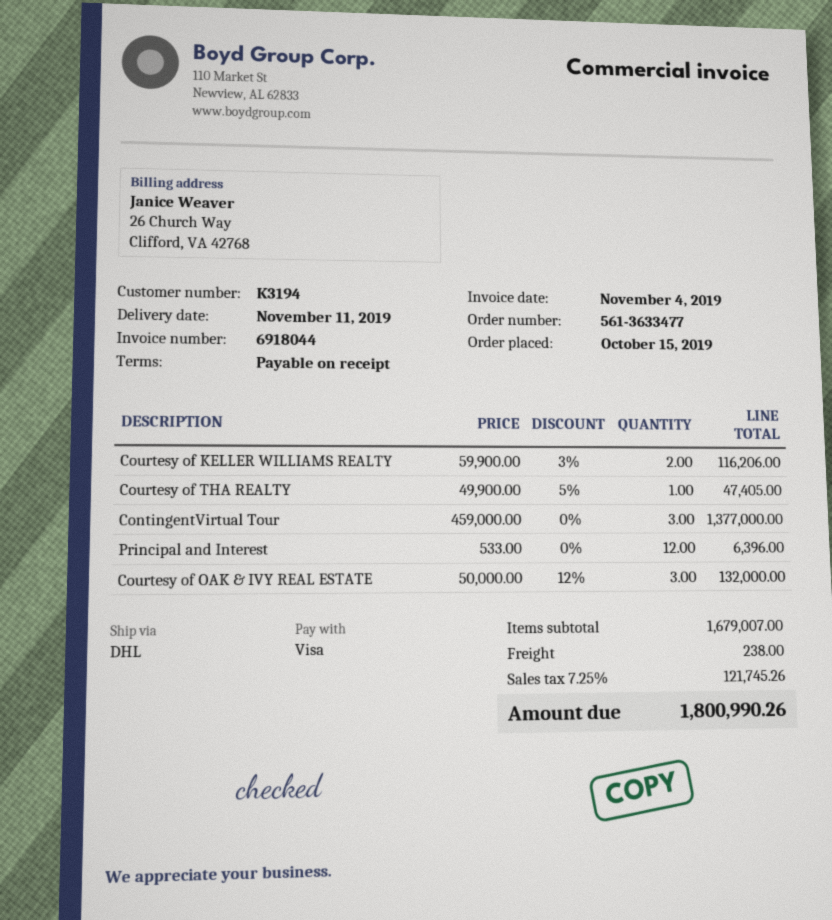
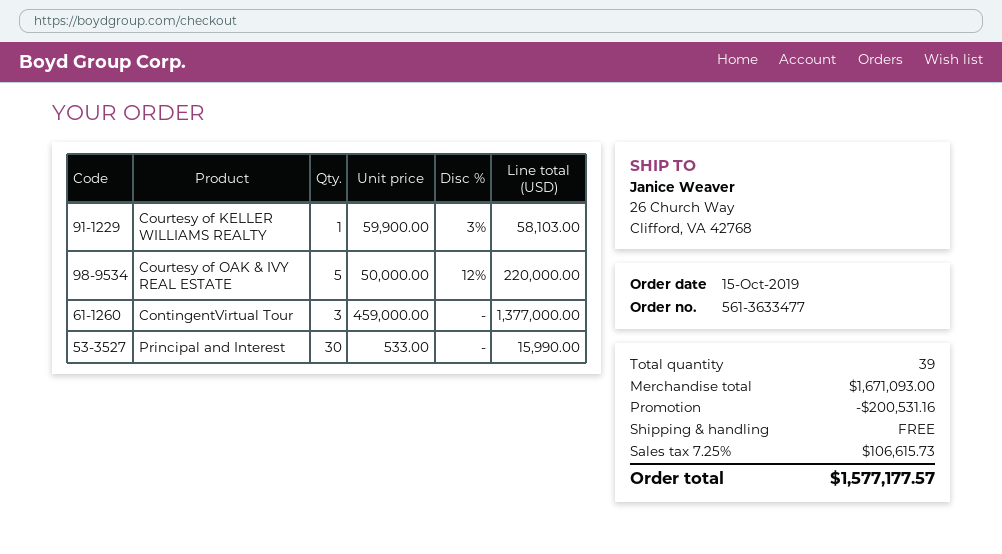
Courtesy of KELLER WILLIAMS REALTY: 2 x 59900.00 - 3% = 116206.00 -> 1 x 59900.00 - 3% = 58103.00
Courtesy of THA REALTY: 1 x 49900.00 - 5% = 47405.00 -> none
Principal and Interest: 12 x 533.00 = 6396.00 -> 30 x 533.00 = 15990.00
Courtesy of OAK & IVY REAL ESTATE: 3 x 50000.00 - 12% = 132000.00 -> 5 x 50000.00 - 12% = 220000.00
subtotal: 1679007.00 -> 1671093.00
discount: none -> 200531.16
shipping: 238.00 -> 0.00
tax: 7.25% = 121745.26 -> 7.25% = 106615.73
total: 1800990.26 -> 1577177.57

